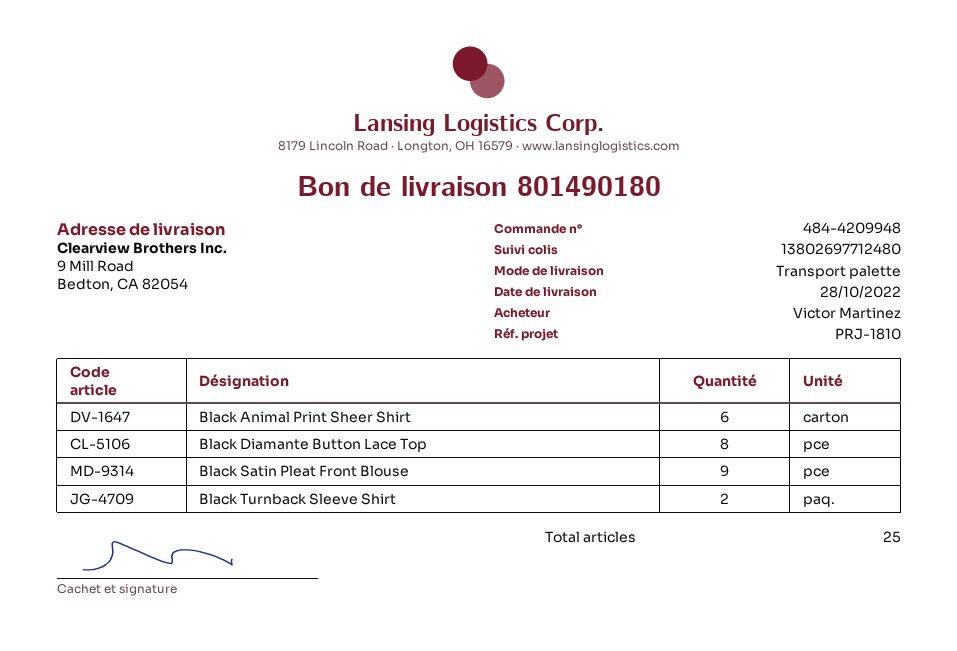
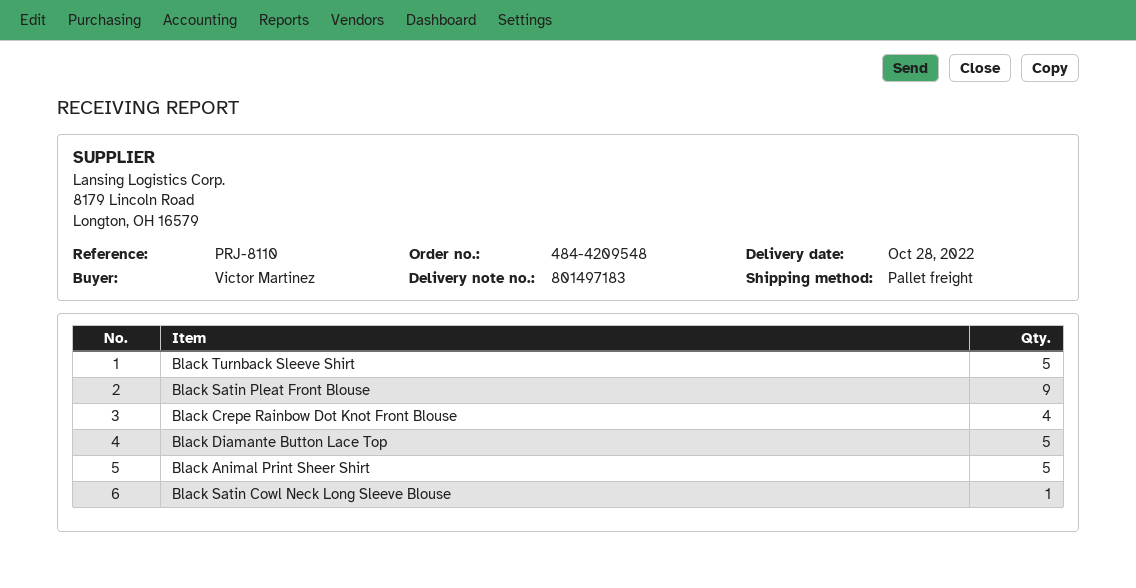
order number: 484-4209948 -> 484-4209548
delivery note number: 801490180 -> 801497183
reference: PRJ-1810 -> PRJ-8110
Black Animal Print Sheer Shirt: 6 -> 5
Black Diamante Button Lace Top: 8 -> 5
Black Turnback Sleeve Shirt: 2 -> 5
Black Crepe Rainbow Dot Knot Front Blouse: none -> 4
Black Satin Cowl Neck Long Sleeve Blouse: none -> 1

